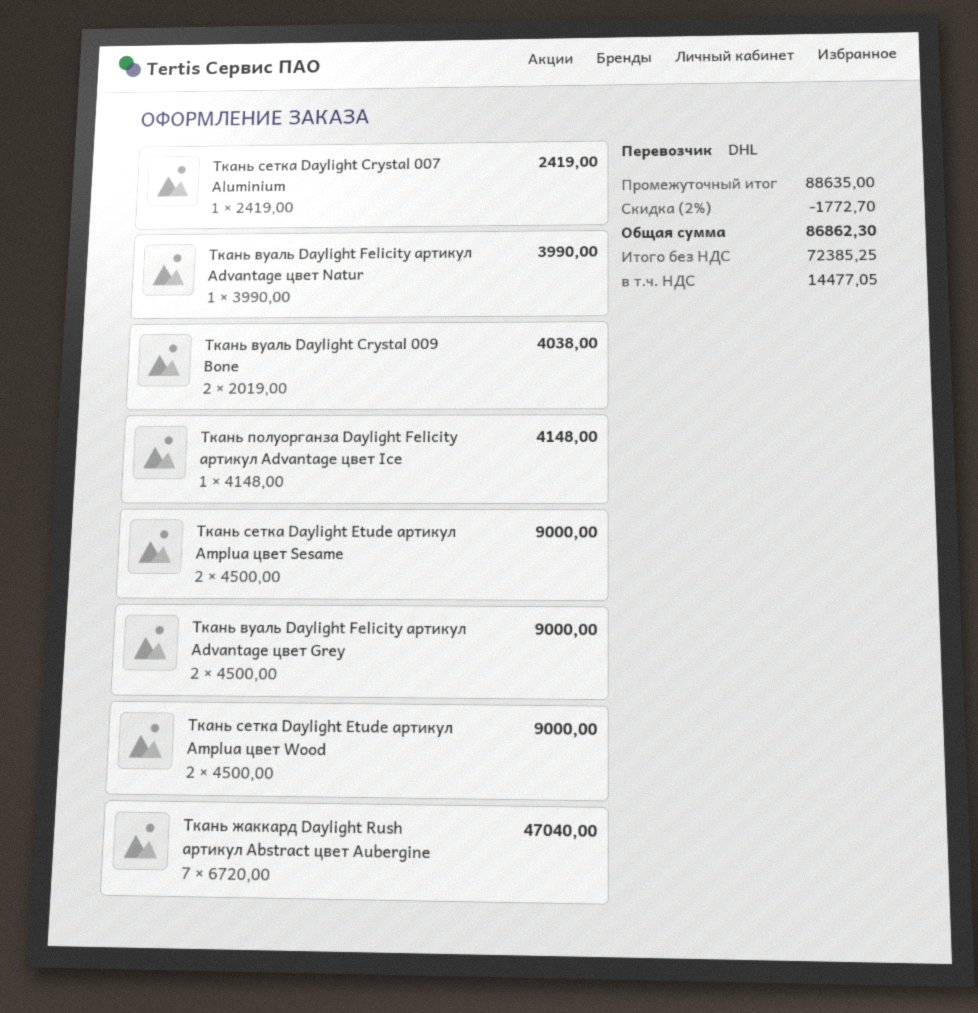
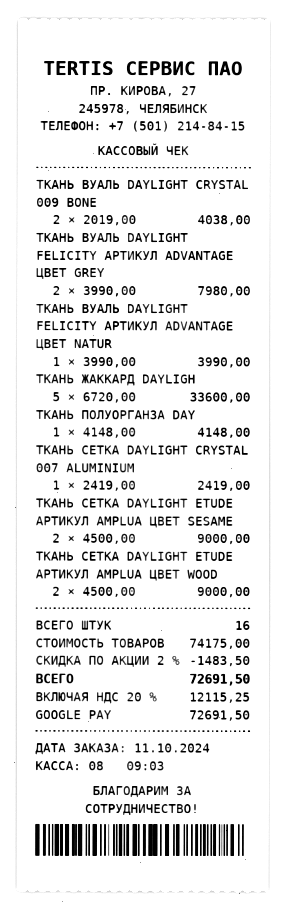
Ткань вуаль Daylight Felicity артикул Advantage цвет Grey: 2 x 4500.00 = 9000.00 -> 2 x 3990.00 = 7980.00
Ткань жаккард Daylight Rush артикул Abstract цвет Aubergine: 7 x 6720.00 = 47040.00 -> 5 x 6720.00 = 33600.00
subtotal: 88635.00 -> 74175.00
discount: 2% = 1772.70 -> 2% = 1483.50
tax: 14477.05 -> 12115.25
total: 86862.30 -> 72691.50

